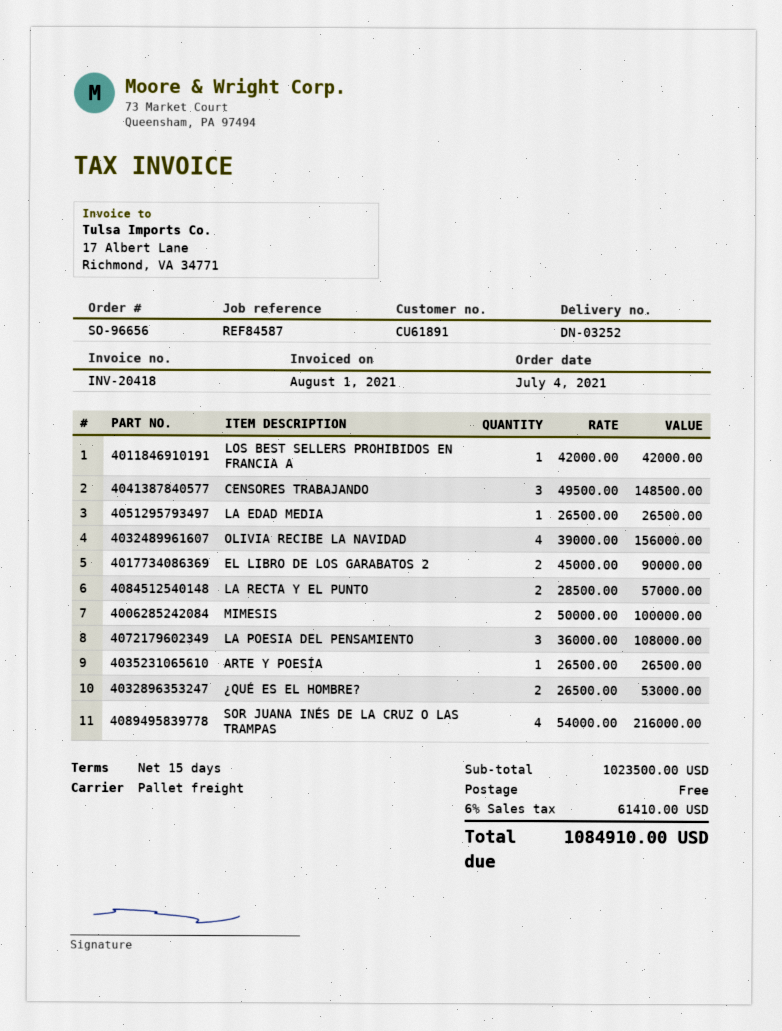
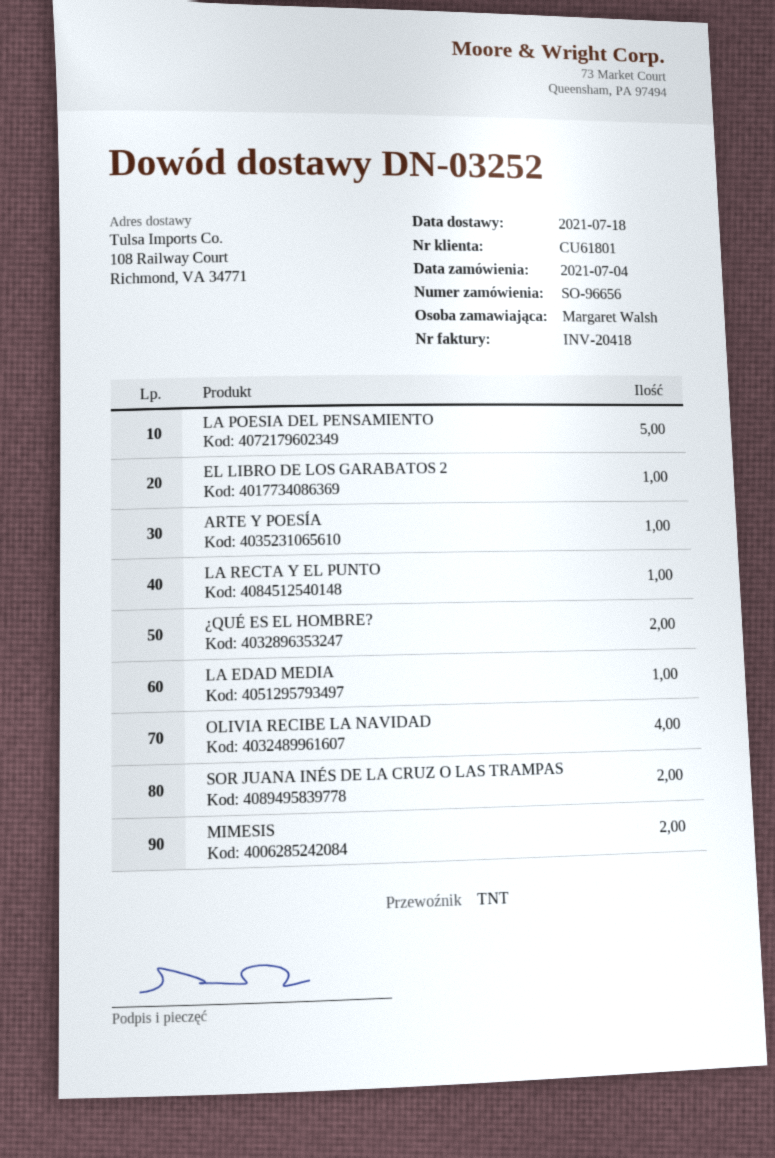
customer number: CU61891 -> CU61801
shipping method: pallet freight -> TNT
LOS BEST SELLERS PROHIBIDOS EN FRANCIA A: 1 -> none
CENSORES TRABAJANDO: 3 -> none
EL LIBRO DE LOS GARABATOS 2: 2 -> 1
LA RECTA Y EL PUNTO: 2 -> 1
LA POESIA DEL PENSAMIENTO: 3 -> 5
SOR JUANA INÉS DE LA CRUZ O LAS TRAMPAS: 4 -> 2

